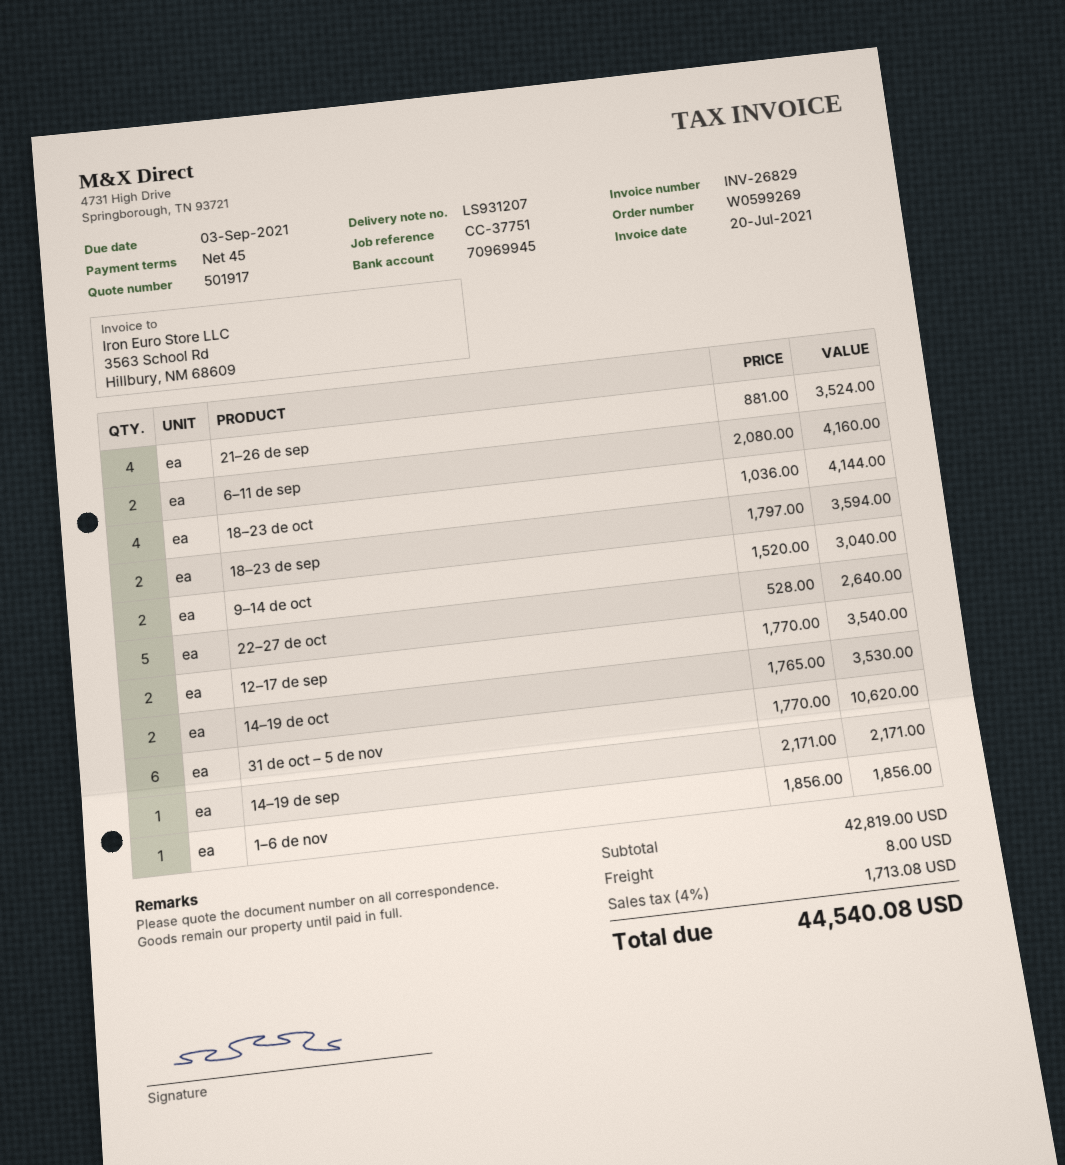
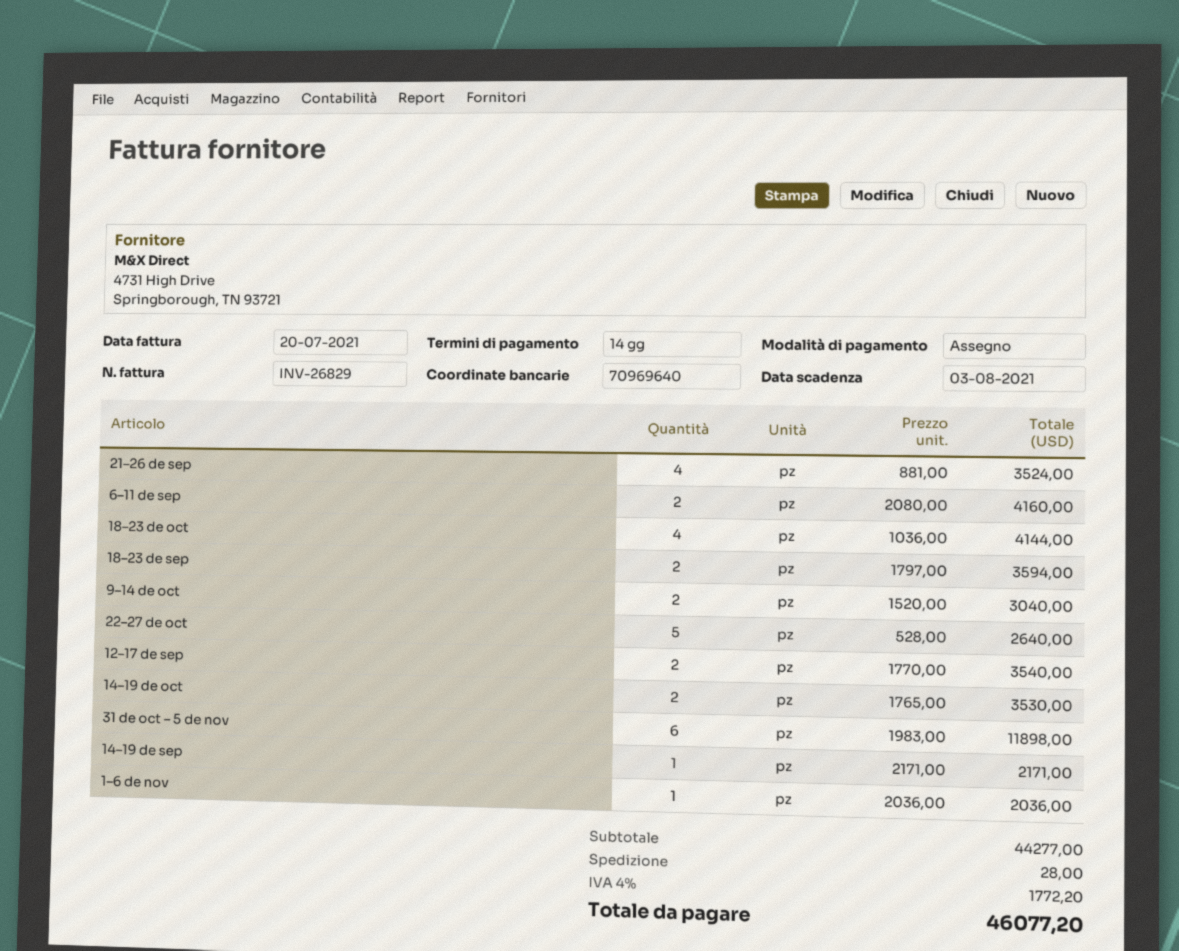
payment terms: 45 days -> 14 days
due date: 2021-09-03 -> 2021-08-03
bank account: 70969945 -> 70969640
31 de oct – 5 de nov: 6 x 1770.00 = 10620.00 -> 6 x 1983.00 = 11898.00
1–6 de nov: 1 x 1856.00 = 1856.00 -> 1 x 2036.00 = 2036.00
subtotal: 42819.00 -> 44277.00
shipping: 8.00 -> 28.00
tax: 4% = 1713.08 -> 4% = 1772.20
total: 44540.08 -> 46077.20

